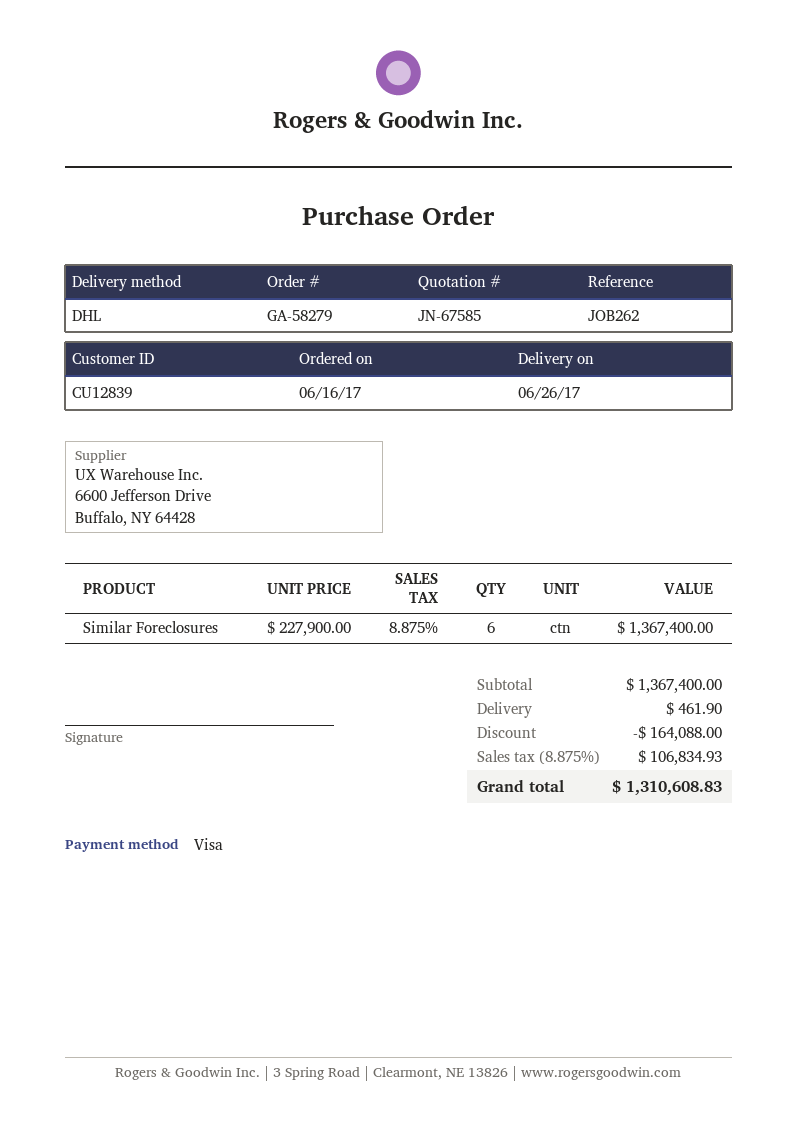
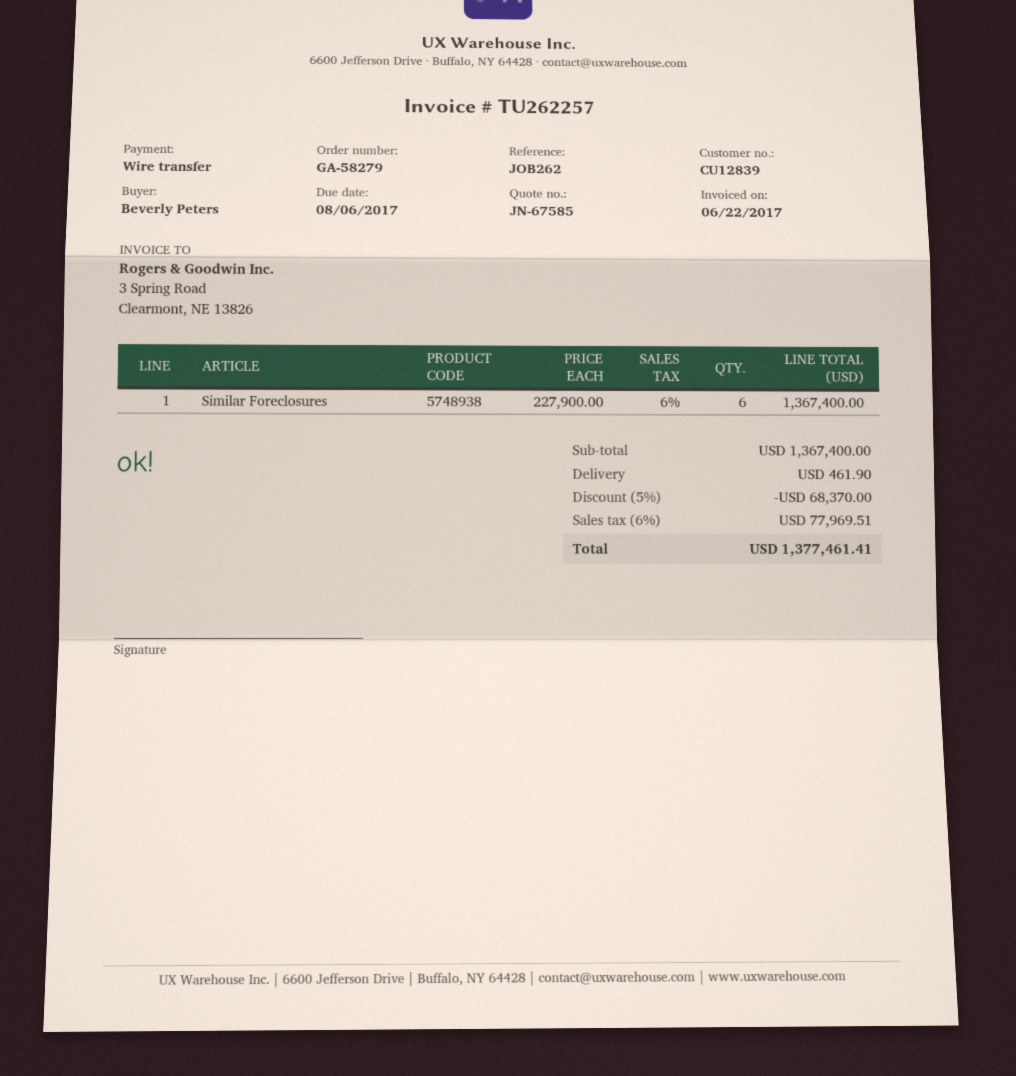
payment method: Visa -> bank transfer
discount: 164088.00 -> 68370.00
tax: 8.875% = 106834.93 -> 6% = 77969.51
total: 1310608.83 -> 1377461.41

